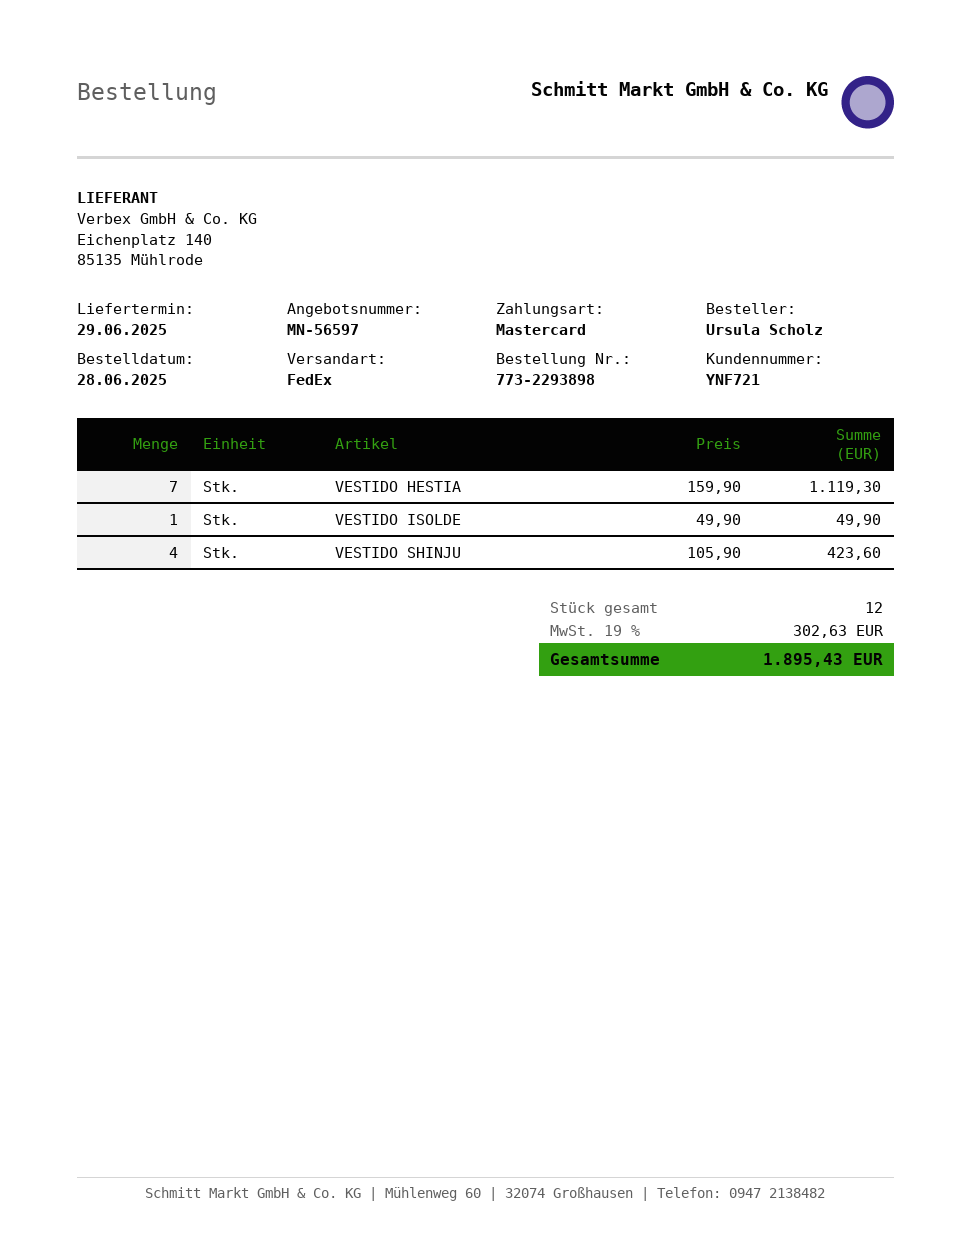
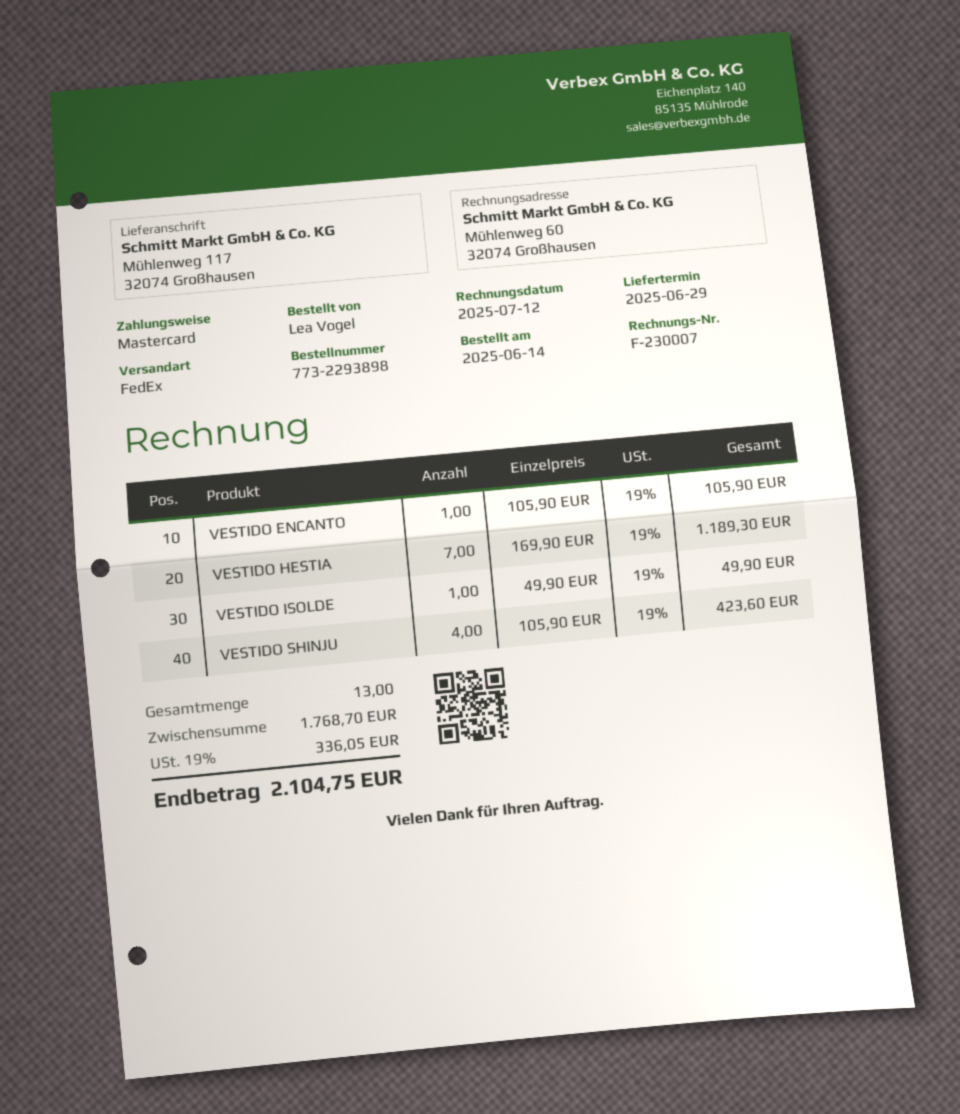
order date: 2025-06-28 -> 2025-06-14
ordered by: Ursula Scholz -> Lea Vogel
VESTIDO HESTIA: 7 x 159.90 = 1119.30 -> 7 x 169.90 = 1189.30
VESTIDO ENCANTO: none -> 1 x 105.90 = 105.90
total quantity: 12 -> 13
tax: 19% = 302.63 -> 19% = 336.05
total: 1895.43 -> 2104.75

